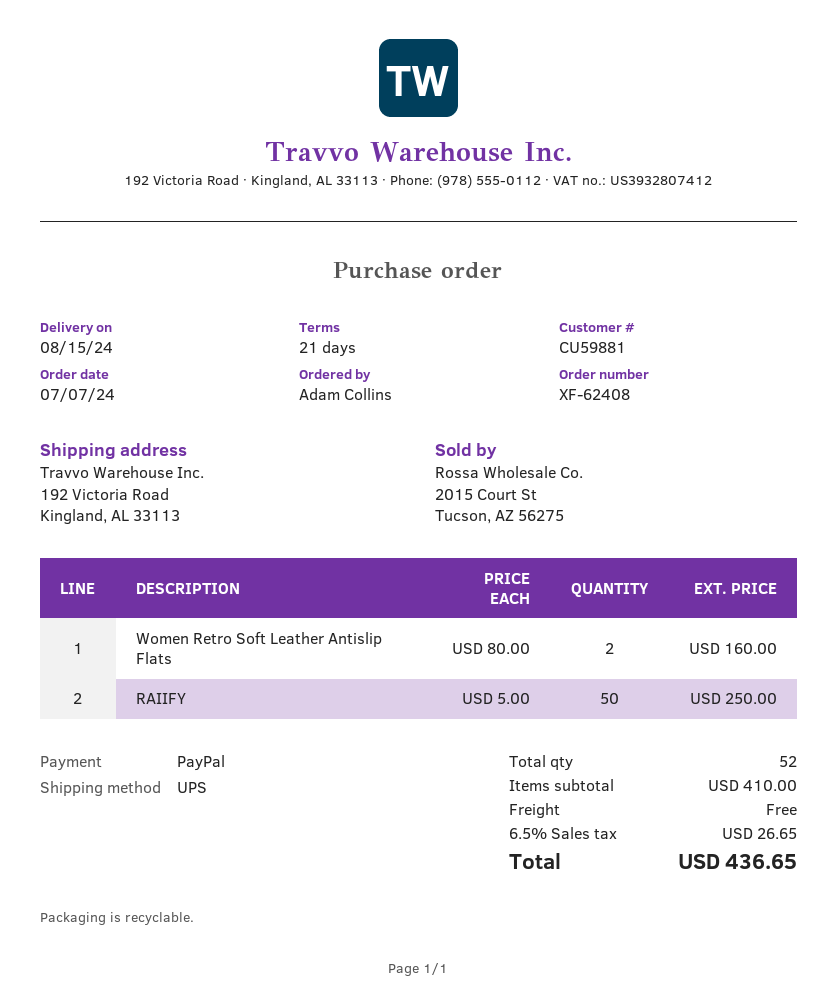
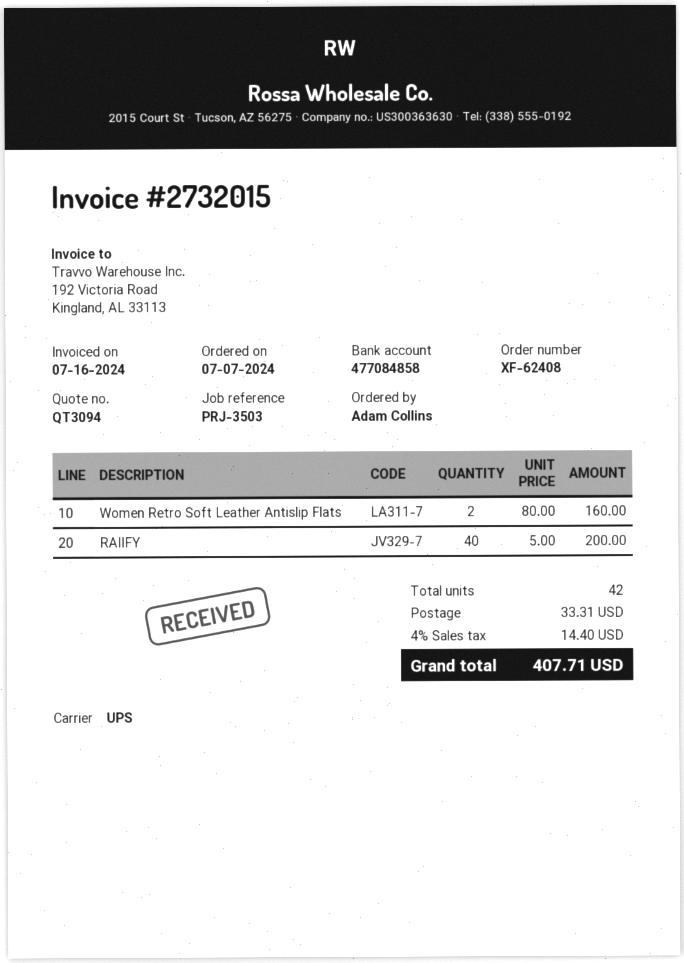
RAIIFY: 50 x 5.00 = 250.00 -> 40 x 5.00 = 200.00
total quantity: 52 -> 42
shipping: 0.00 -> 33.31
tax: 6.5% = 26.65 -> 4% = 14.40
total: 436.65 -> 407.71

